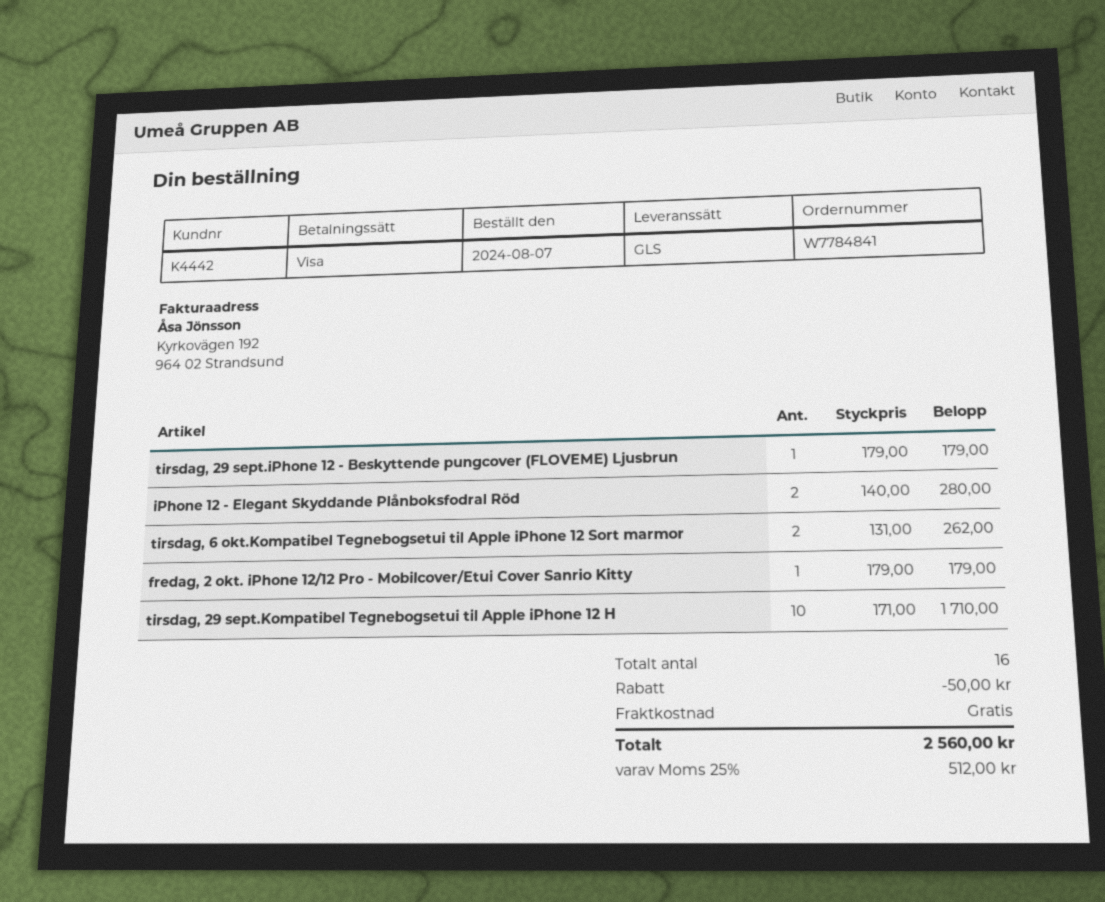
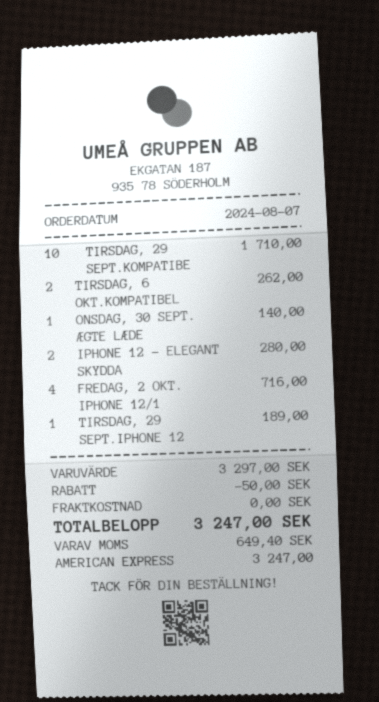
payment method: Visa -> American Express
tirsdag, 29 sept.iPhone 12 - Beskyttende pungcover (FLOVEME) Ljusbrun: 1 for 179.00 -> 1 for 189.00
fredag, 2 okt. iPhone 12/12 Pro - Mobilcover/Etui Cover Sanrio Kitty: 1 for 179.00 -> 4 for 716.00
ONSDAG, 30 SEPT. ÆGTE LÆDE: none -> 1 for 140.00
tax: 512.00 -> 649.40
total: 2560.00 -> 3247.00

